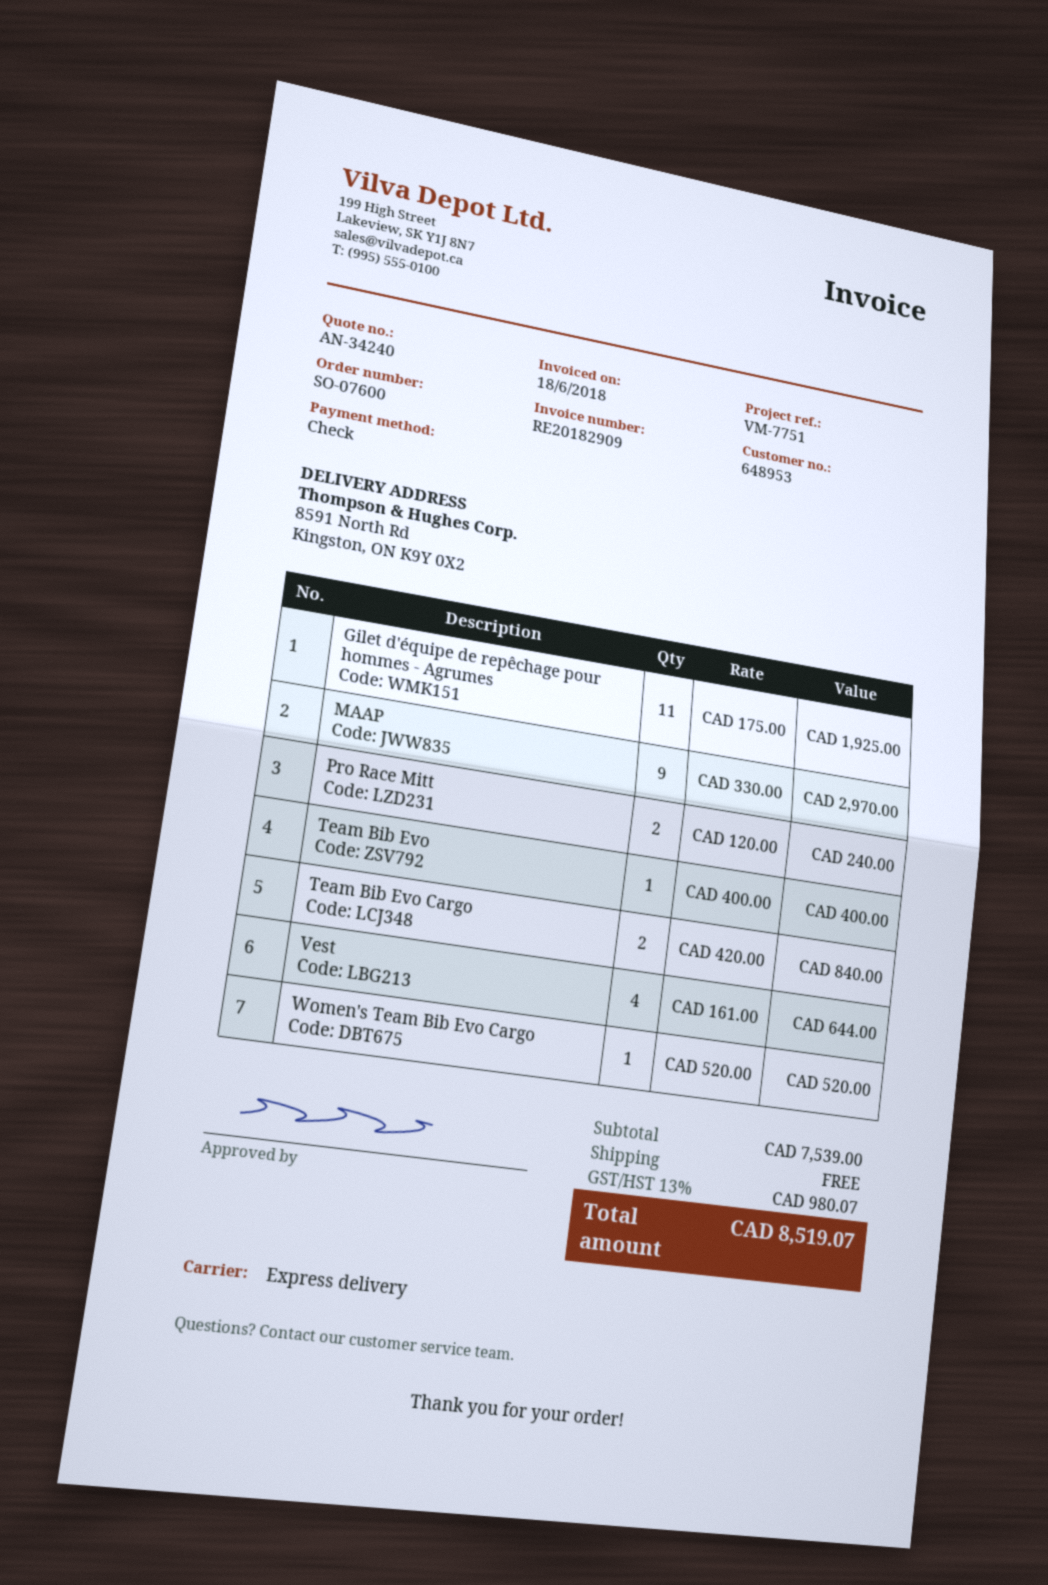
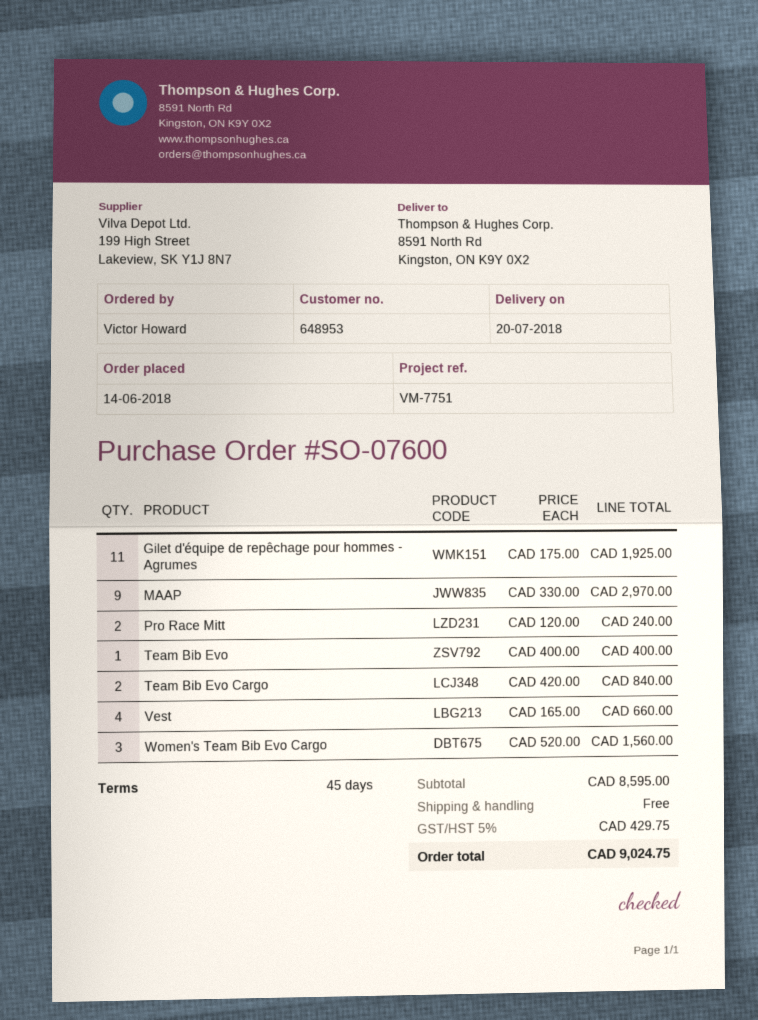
Vest: 4 x 161.00 = 644.00 -> 4 x 165.00 = 660.00
Women's Team Bib Evo Cargo: 1 x 520.00 = 520.00 -> 3 x 520.00 = 1560.00
subtotal: 7539.00 -> 8595.00
tax: 13% = 980.07 -> 5% = 429.75
total: 8519.07 -> 9024.75

